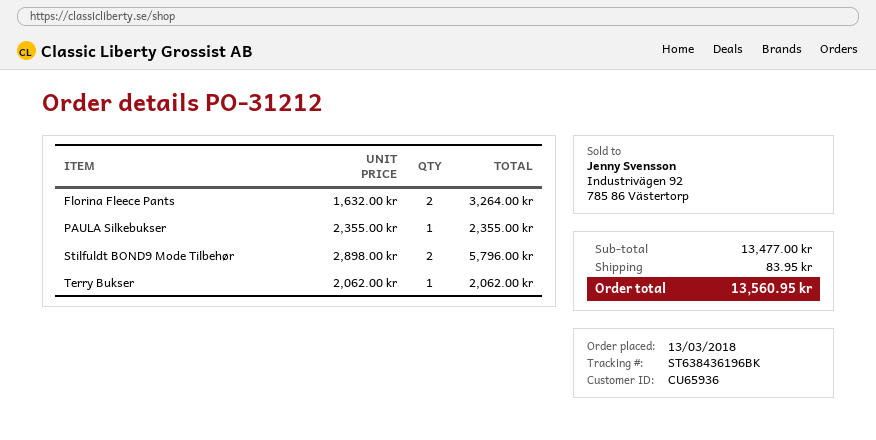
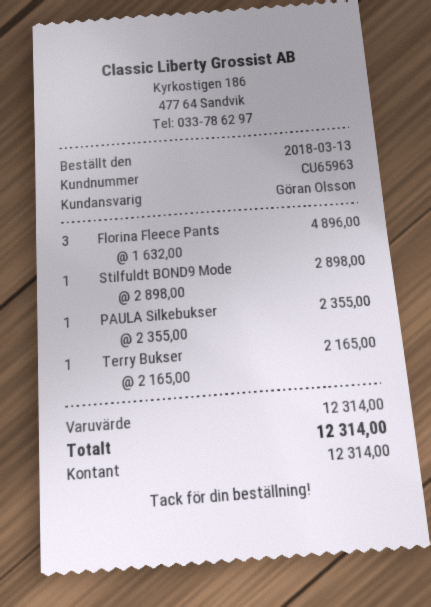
customer number: CU65936 -> CU65963
Florina Fleece Pants: 2 x 1632.00 = 3264.00 -> 3 x 1632.00 = 4896.00
Stilfuldt BOND9 Mode Tilbehør: 2 x 2898.00 = 5796.00 -> 1 x 2898.00 = 2898.00
Terry Bukser: 1 x 2062.00 = 2062.00 -> 1 x 2165.00 = 2165.00
subtotal: 13477.00 -> 12314.00
shipping: 83.95 -> none
total: 13560.95 -> 12314.00

